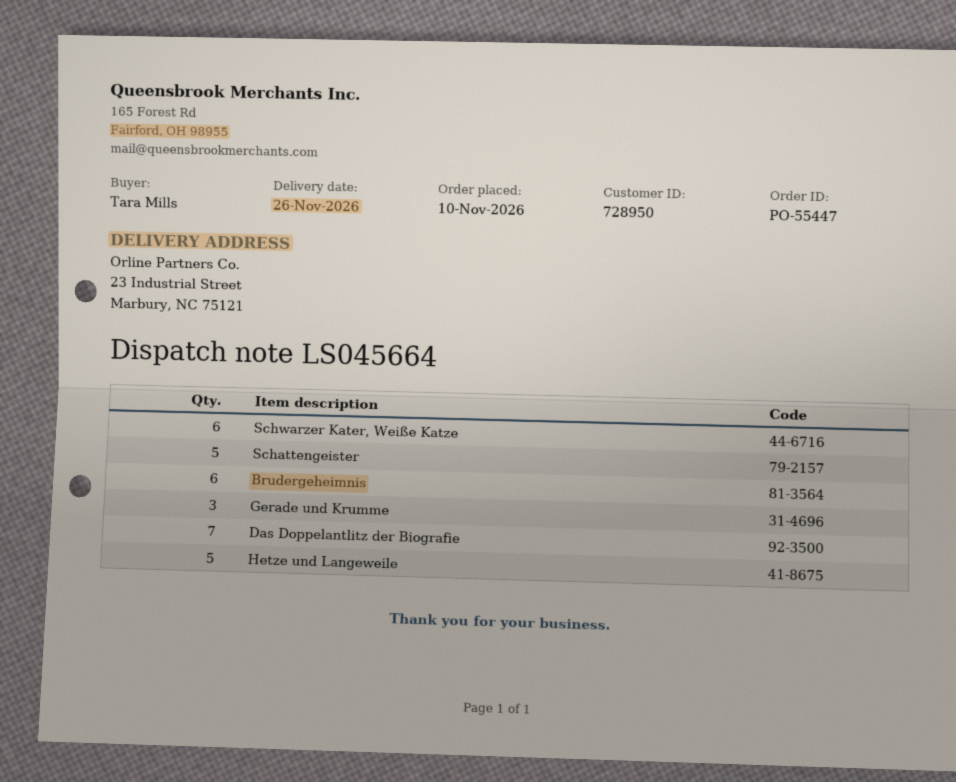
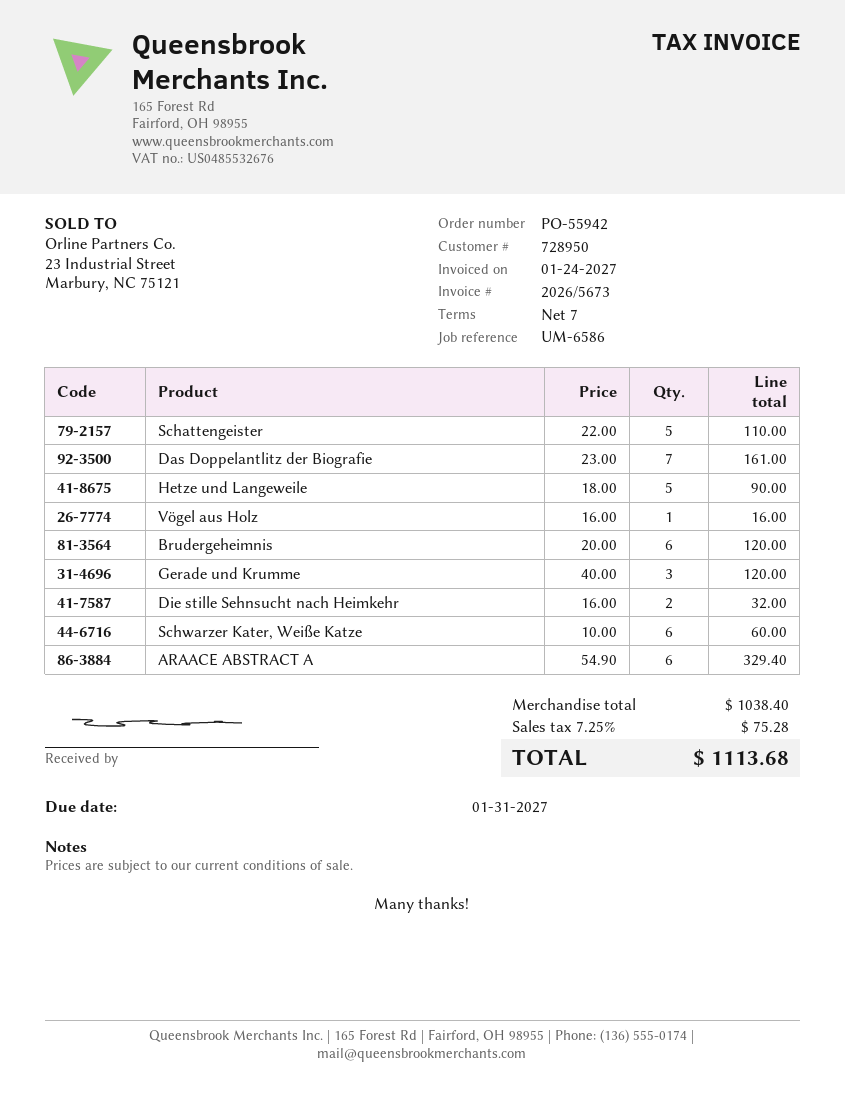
order number: PO-55447 -> PO-55942
Vögel aus Holz: none -> 1
Die stille Sehnsucht nach Heimkehr: none -> 2
ARAACE ABSTRACT A: none -> 6

